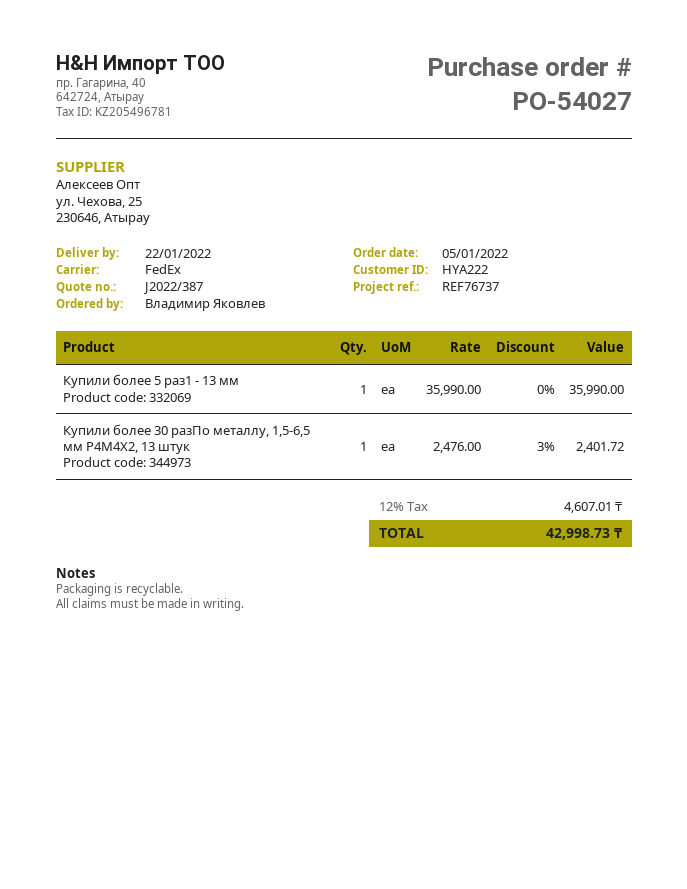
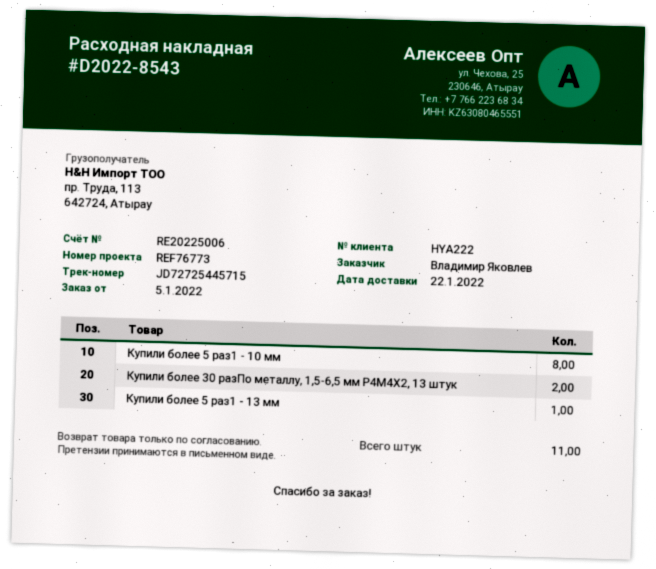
reference: REF76737 -> REF76773
Купили более 30 разПо металлу, 1,5-6,5 мм Р4М4Х2, 13 штук: 1 -> 2
Купили более 5 раз1 - 10 мм: none -> 8

